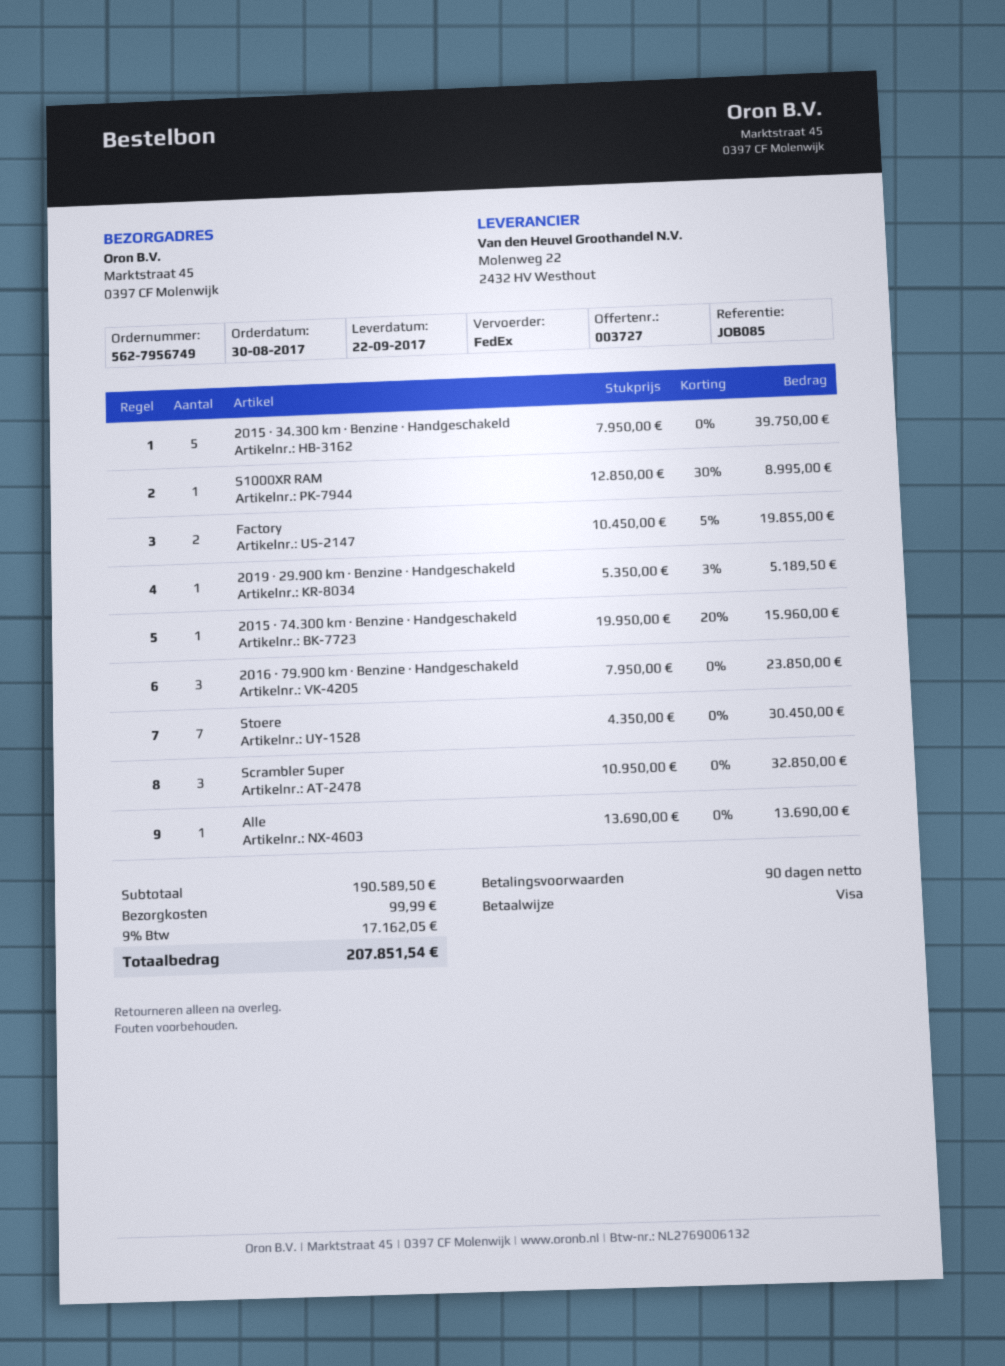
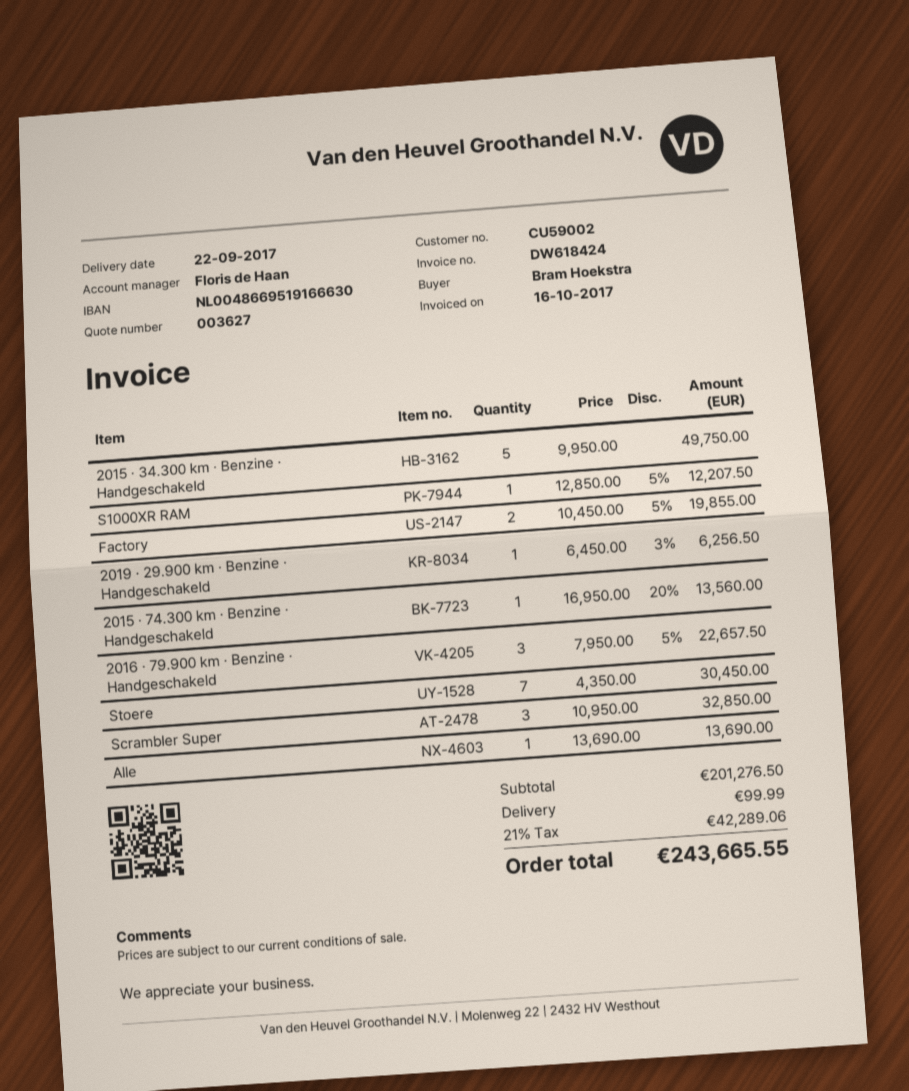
quote number: 003727 -> 003627
2015 · 34.300 km · Benzine · Handgeschakeld: 5 x 7950.00 = 39750.00 -> 5 x 9950.00 = 49750.00
S1000XR RAM: 1 x 12850.00 - 30% = 8995.00 -> 1 x 12850.00 - 5% = 12207.50
2019 · 29.900 km · Benzine · Handgeschakeld: 1 x 5350.00 - 3% = 5189.50 -> 1 x 6450.00 - 3% = 6256.50
2015 · 74.300 km · Benzine · Handgeschakeld: 1 x 19950.00 - 20% = 15960.00 -> 1 x 16950.00 - 20% = 13560.00
2016 · 79.900 km · Benzine · Handgeschakeld: 3 x 7950.00 = 23850.00 -> 3 x 7950.00 - 5% = 22657.50
subtotal: 190589.50 -> 201276.50
tax: 9% = 17162.05 -> 21% = 42289.06
total: 207851.54 -> 243665.55

